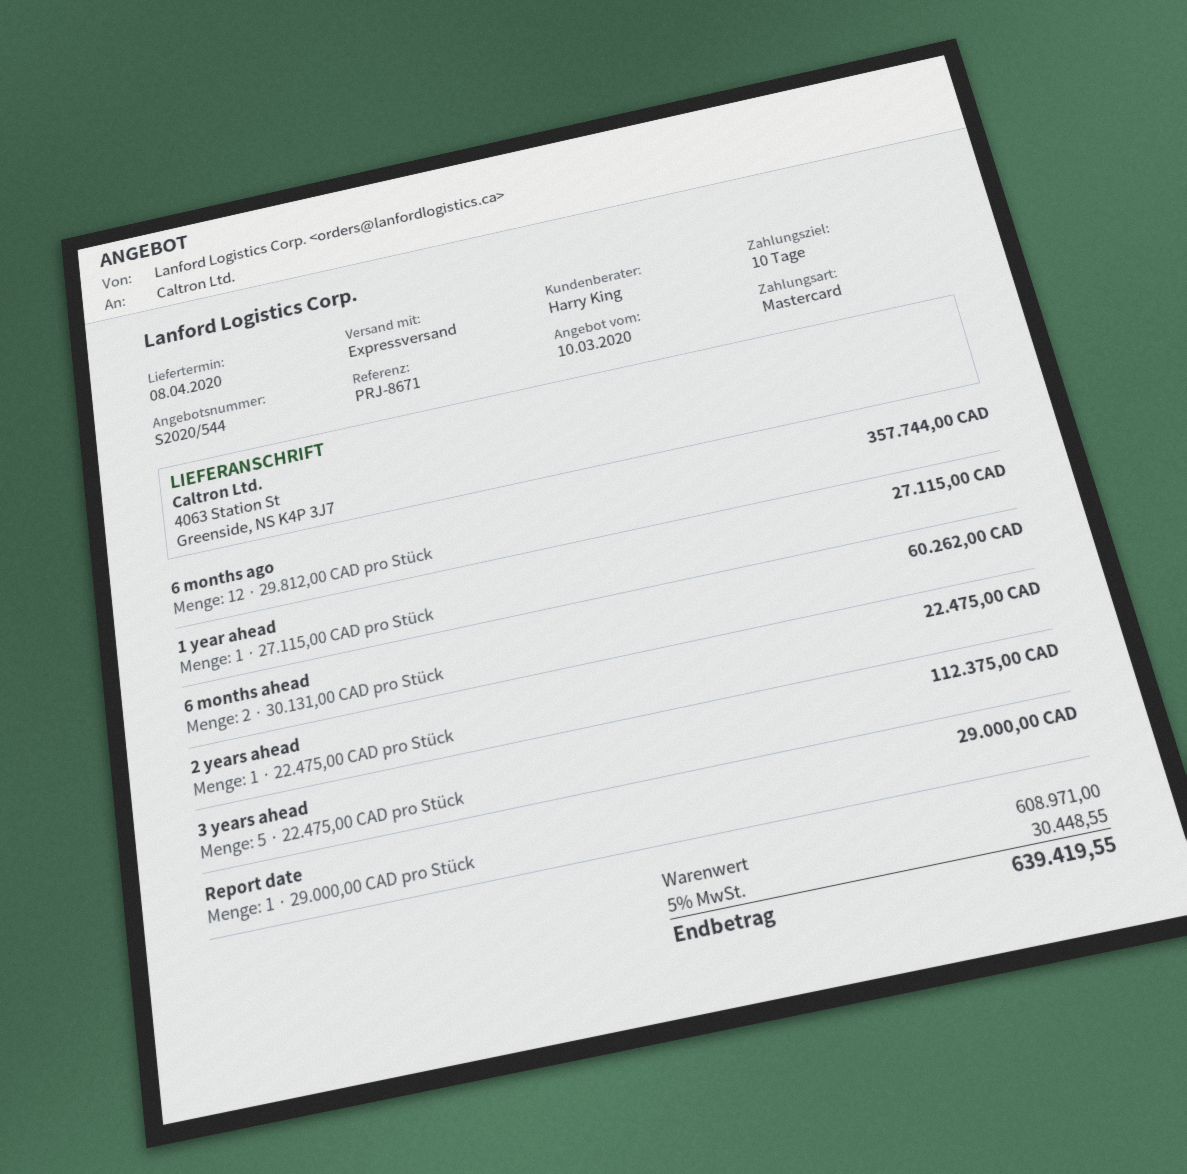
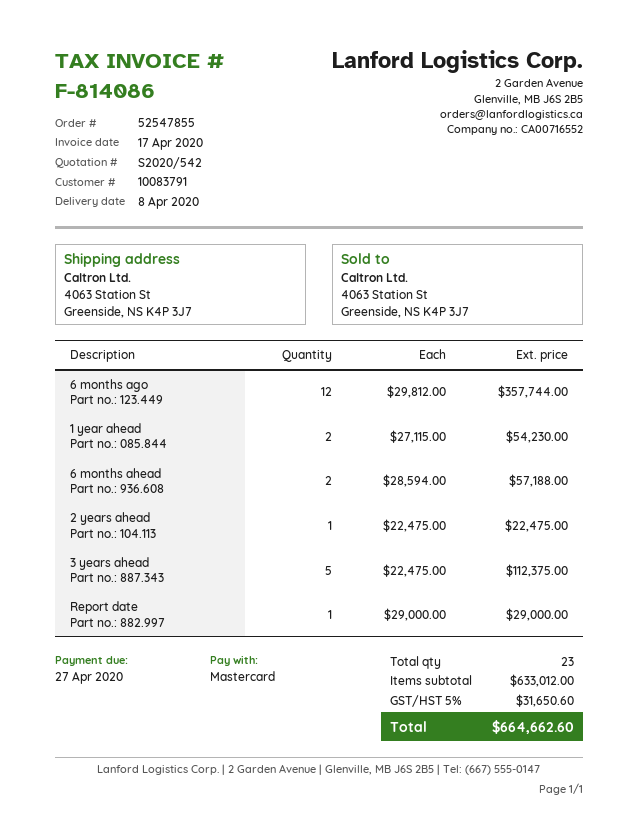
quote number: S2020/544 -> S2020/542
1 year ahead: 1 x 27115.00 = 27115.00 -> 2 x 27115.00 = 54230.00
6 months ahead: 2 x 30131.00 = 60262.00 -> 2 x 28594.00 = 57188.00
subtotal: 608971.00 -> 633012.00
tax: 5% = 30448.55 -> 5% = 31650.60
total: 639419.55 -> 664662.60

